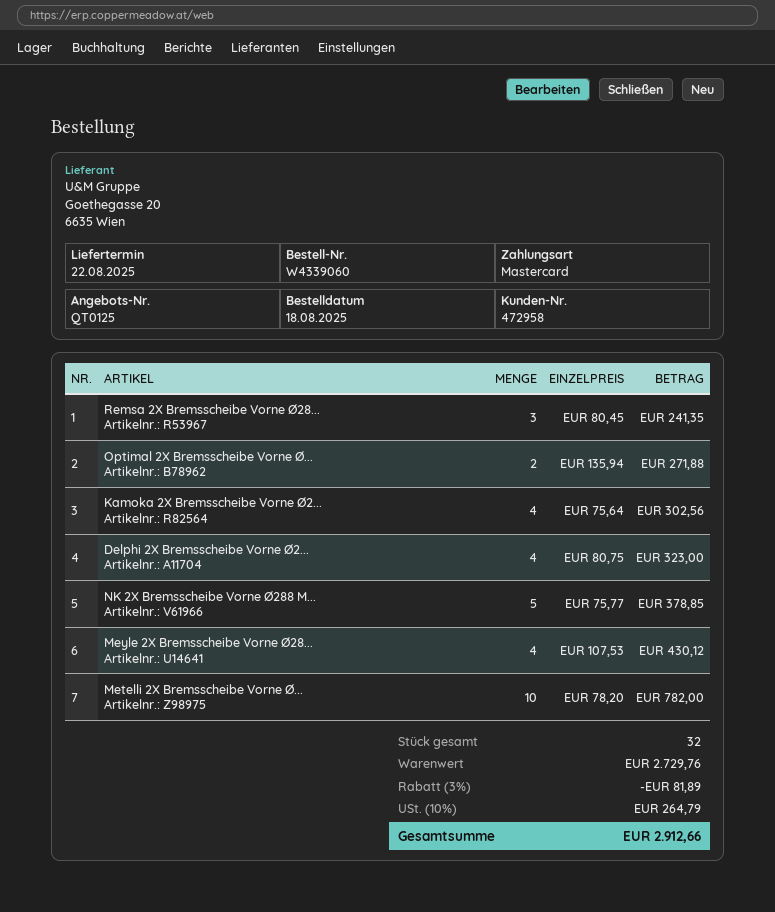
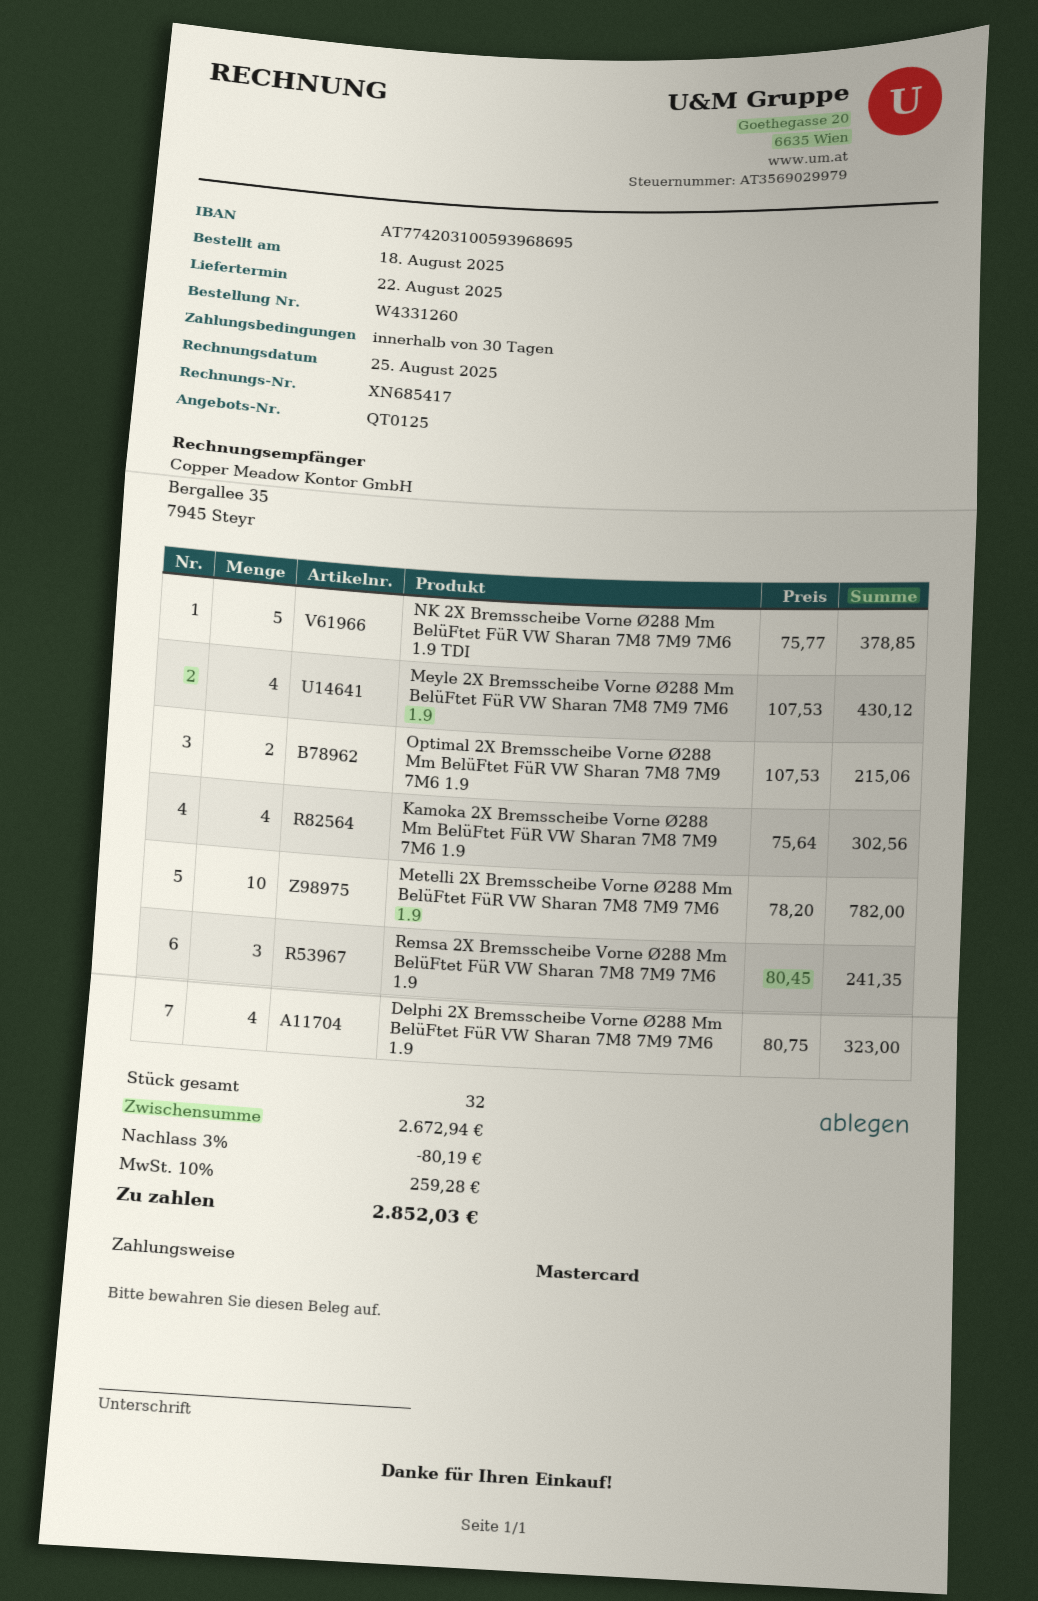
order number: W4339060 -> W4331260
Optimal 2X Bremsscheibe Vorne Ø...: 2 x 135.94 = 271.88 -> 2 x 107.53 = 215.06
subtotal: 2729.76 -> 2672.94
discount: 3% = 81.89 -> 3% = 80.19
tax: 10% = 264.79 -> 10% = 259.28
total: 2912.66 -> 2852.03

